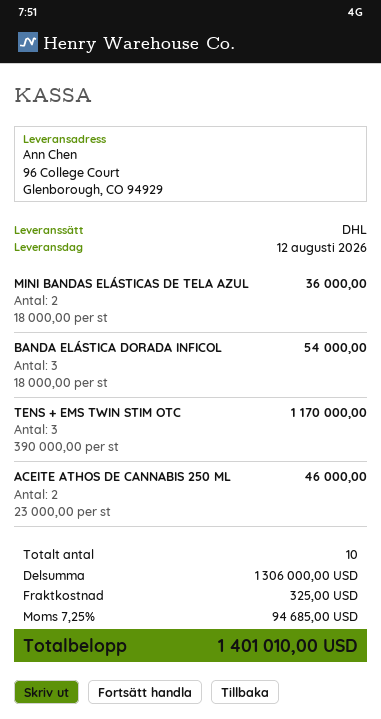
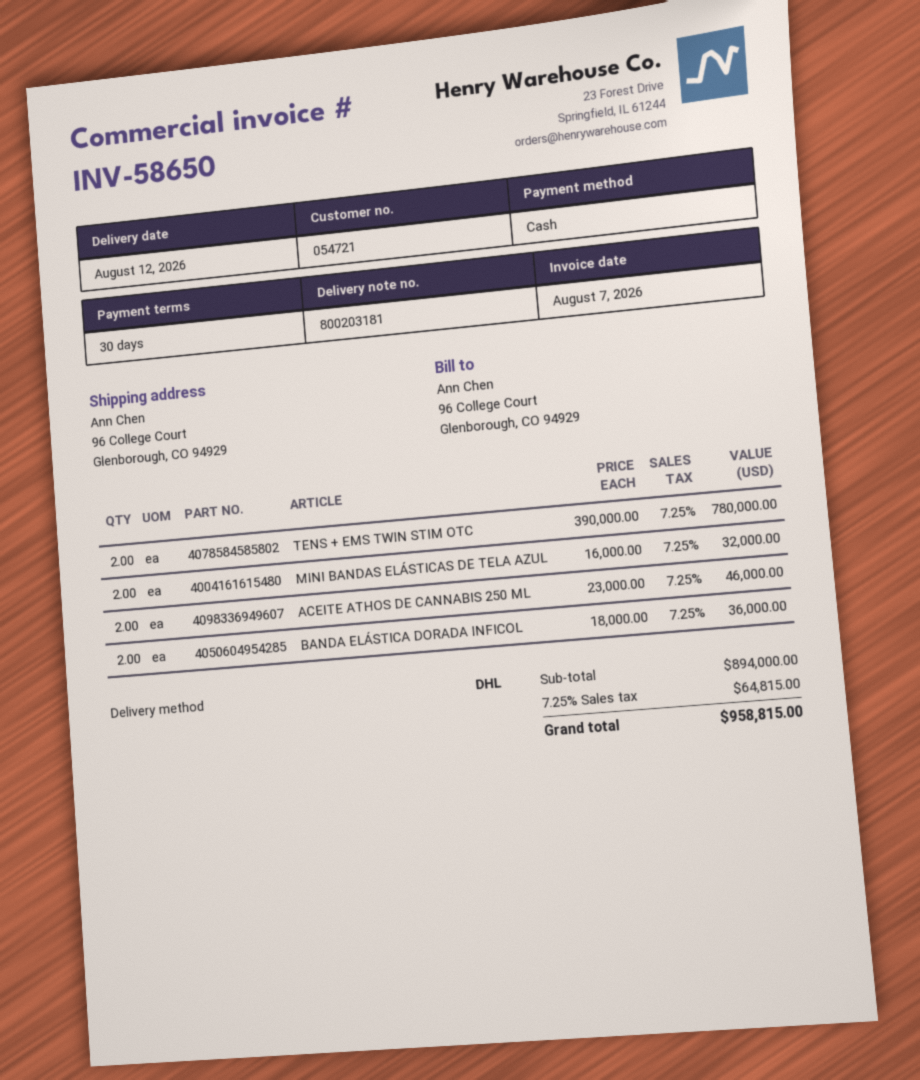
MINI BANDAS ELÁSTICAS DE TELA AZUL: 2 x 18000.00 = 36000.00 -> 2 x 16000.00 = 32000.00
BANDA ELÁSTICA DORADA INFICOL: 3 x 18000.00 = 54000.00 -> 2 x 18000.00 = 36000.00
TENS + EMS TWIN STIM OTC: 3 x 390000.00 = 1170000.00 -> 2 x 390000.00 = 780000.00
subtotal: 1306000.00 -> 894000.00
shipping: 325.00 -> none
tax: 7.25% = 94685.00 -> 7.25% = 64815.00
total: 1401010.00 -> 958815.00

